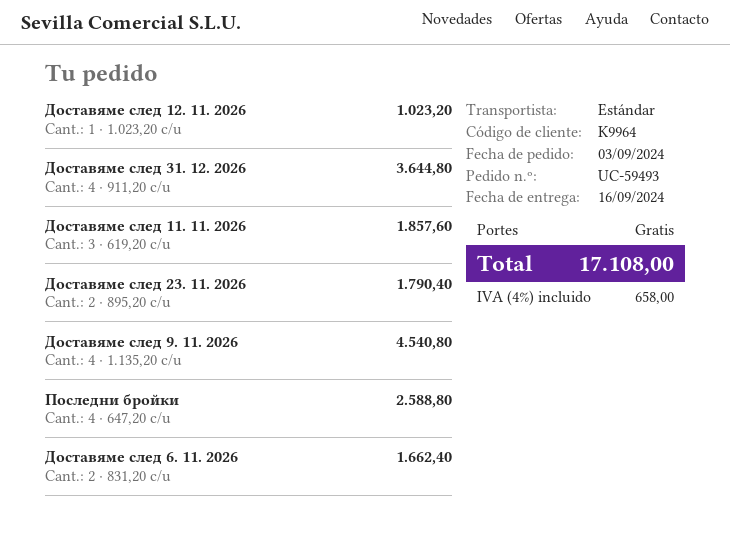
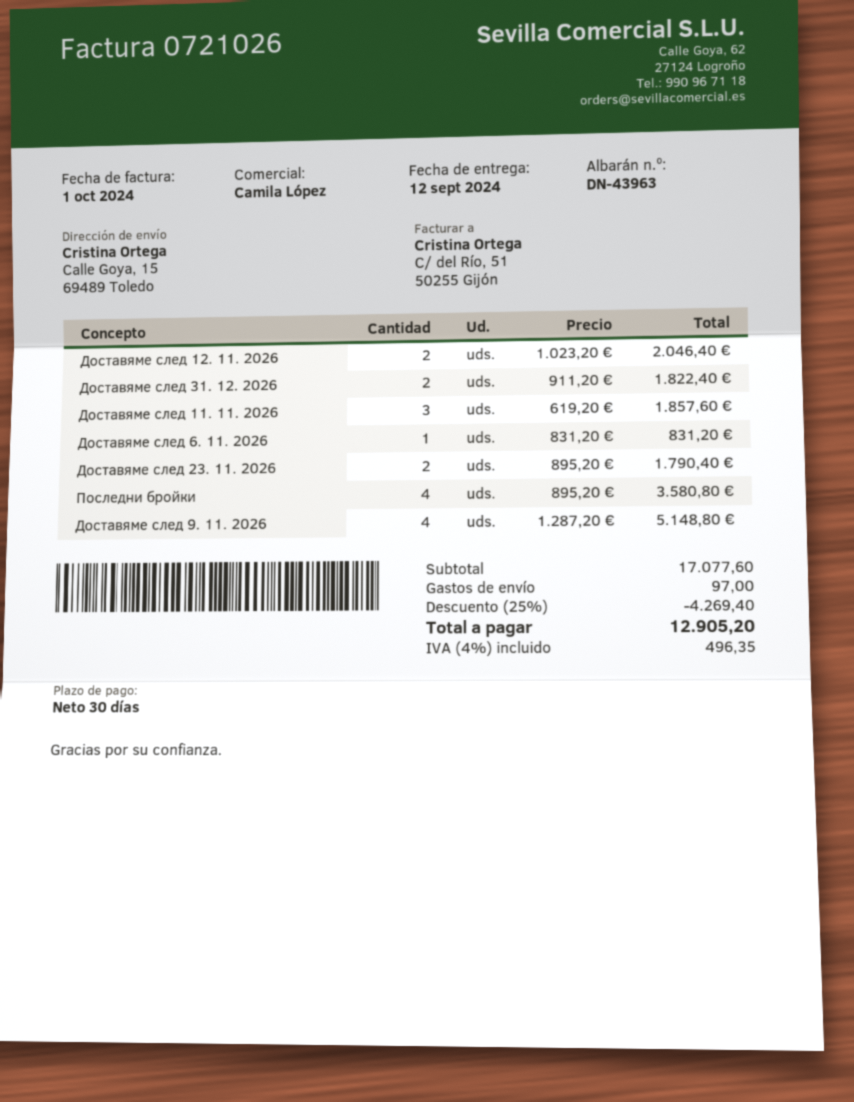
delivery date: 2024-09-16 -> 2024-09-12
Доставяме след 12. 11. 2026: 1 x 1023.20 = 1023.20 -> 2 x 1023.20 = 2046.40
Доставяме след 31. 12. 2026: 4 x 911.20 = 3644.80 -> 2 x 911.20 = 1822.40
Доставяме след 9. 11. 2026: 4 x 1135.20 = 4540.80 -> 4 x 1287.20 = 5148.80
Последни бройки: 4 x 647.20 = 2588.80 -> 4 x 895.20 = 3580.80
Доставяме след 6. 11. 2026: 2 x 831.20 = 1662.40 -> 1 x 831.20 = 831.20
discount: none -> 25% = 4269.40
shipping: 0.00 -> 97.00
tax: 4% = 658.00 -> 4% = 496.35
total: 17108.00 -> 12905.20

